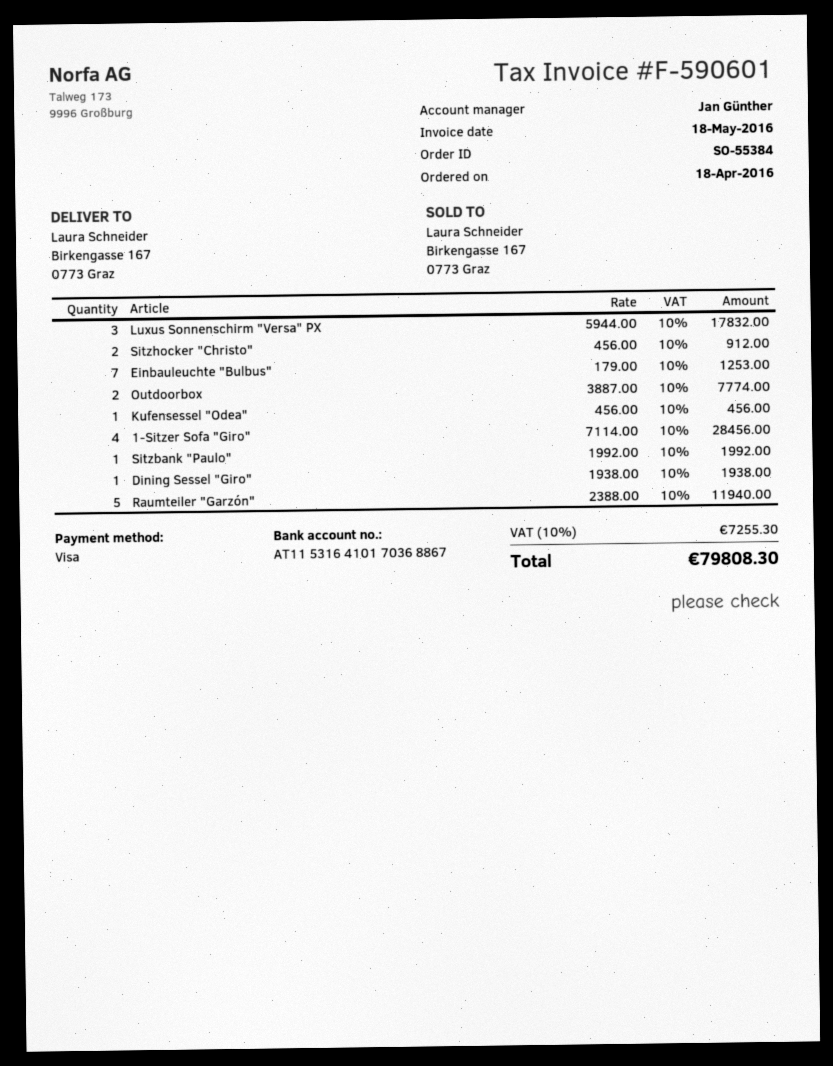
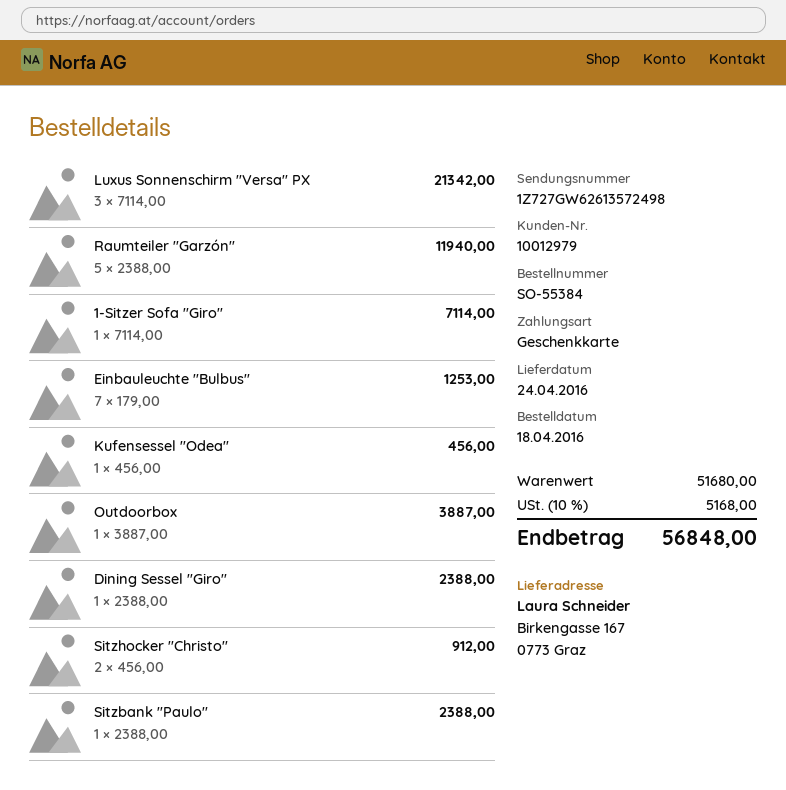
payment method: Visa -> gift card
Luxus Sonnenschirm "Versa" PX: 3 x 5944.00 = 17832.00 -> 3 x 7114.00 = 21342.00
Outdoorbox: 2 x 3887.00 = 7774.00 -> 1 x 3887.00 = 3887.00
1-Sitzer Sofa "Giro": 4 x 7114.00 = 28456.00 -> 1 x 7114.00 = 7114.00
Sitzbank "Paulo": 1 x 1992.00 = 1992.00 -> 1 x 2388.00 = 2388.00
Dining Sessel "Giro": 1 x 1938.00 = 1938.00 -> 1 x 2388.00 = 2388.00
tax: 10% = 7255.30 -> 10% = 5168.00
total: 79808.30 -> 56848.00

